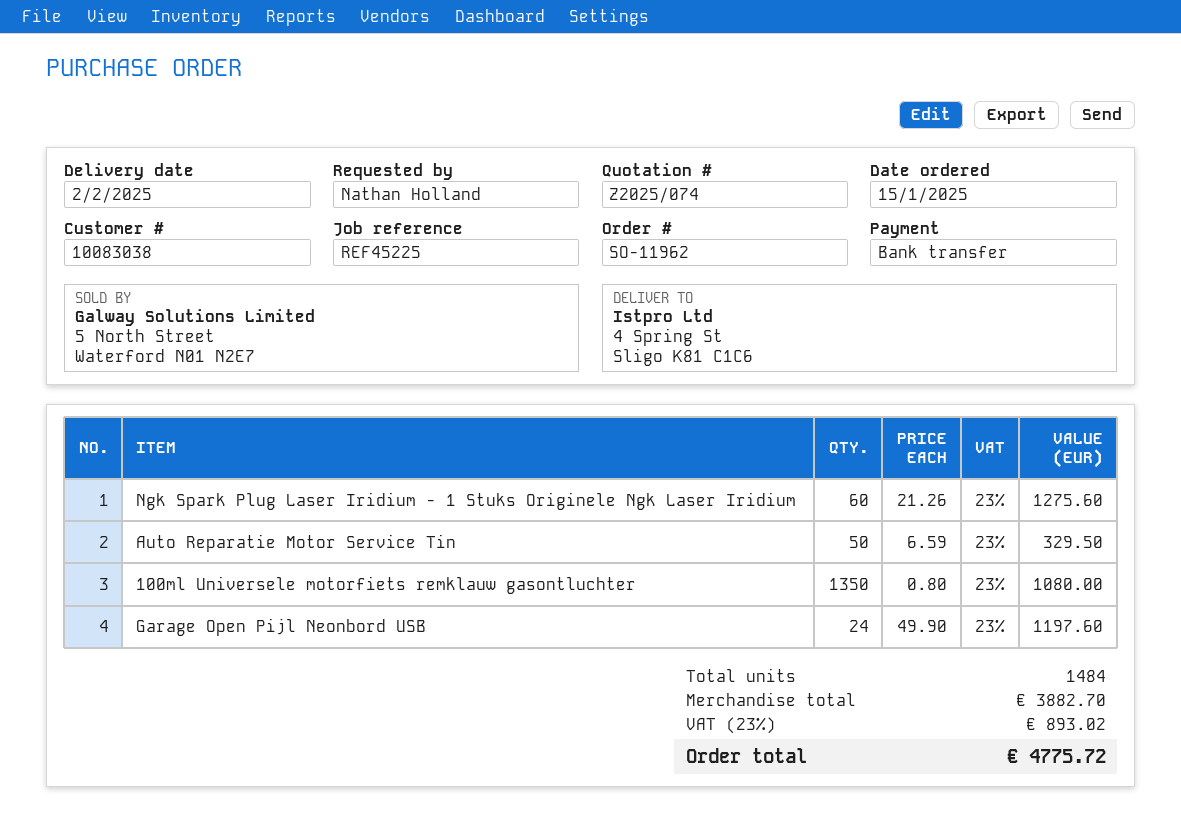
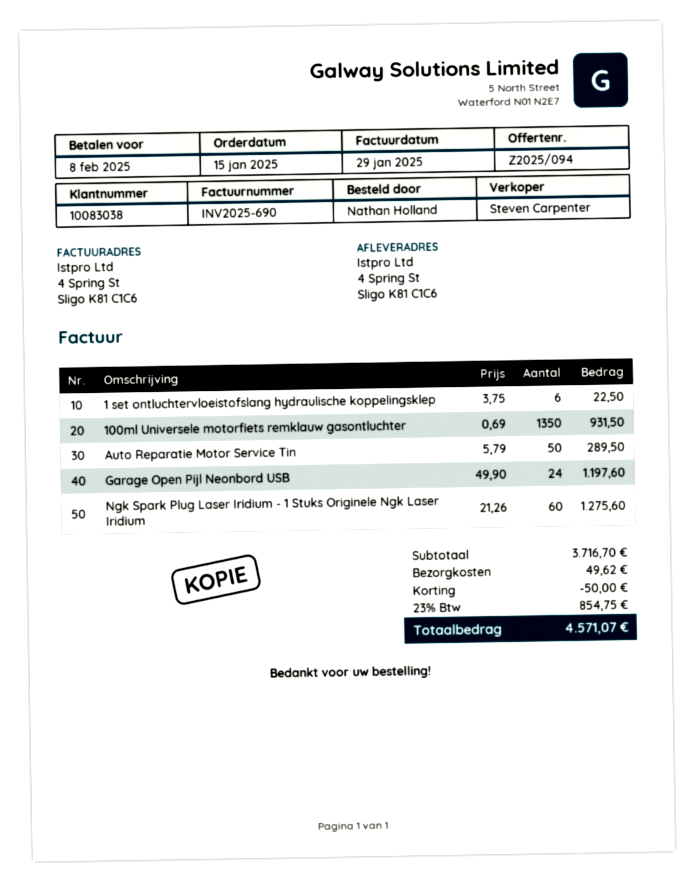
quote number: Z2025/074 -> Z2025/094
Auto Reparatie Motor Service Tin: 50 x 6.59 = 329.50 -> 50 x 5.79 = 289.50
100ml Universele motorfiets remklauw gasontluchter: 1350 x 0.80 = 1080.00 -> 1350 x 0.69 = 931.50
1 set ontluchtervloeistofslang hydraulische koppelingsklep: none -> 6 x 3.75 = 22.50
subtotal: 3882.70 -> 3716.70
discount: none -> 50.00
shipping: none -> 49.62
tax: 23% = 893.02 -> 23% = 854.75
total: 4775.72 -> 4571.07

